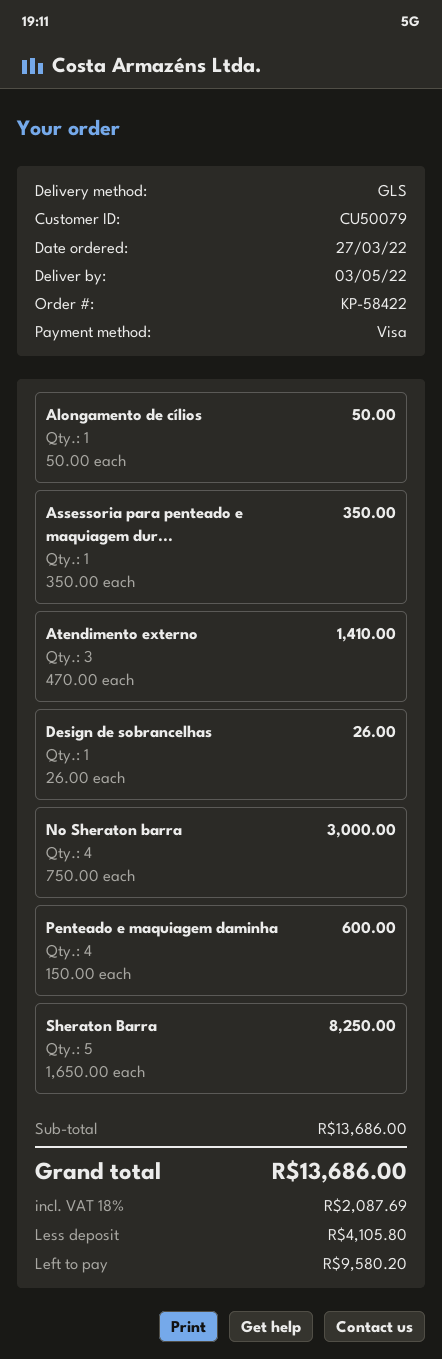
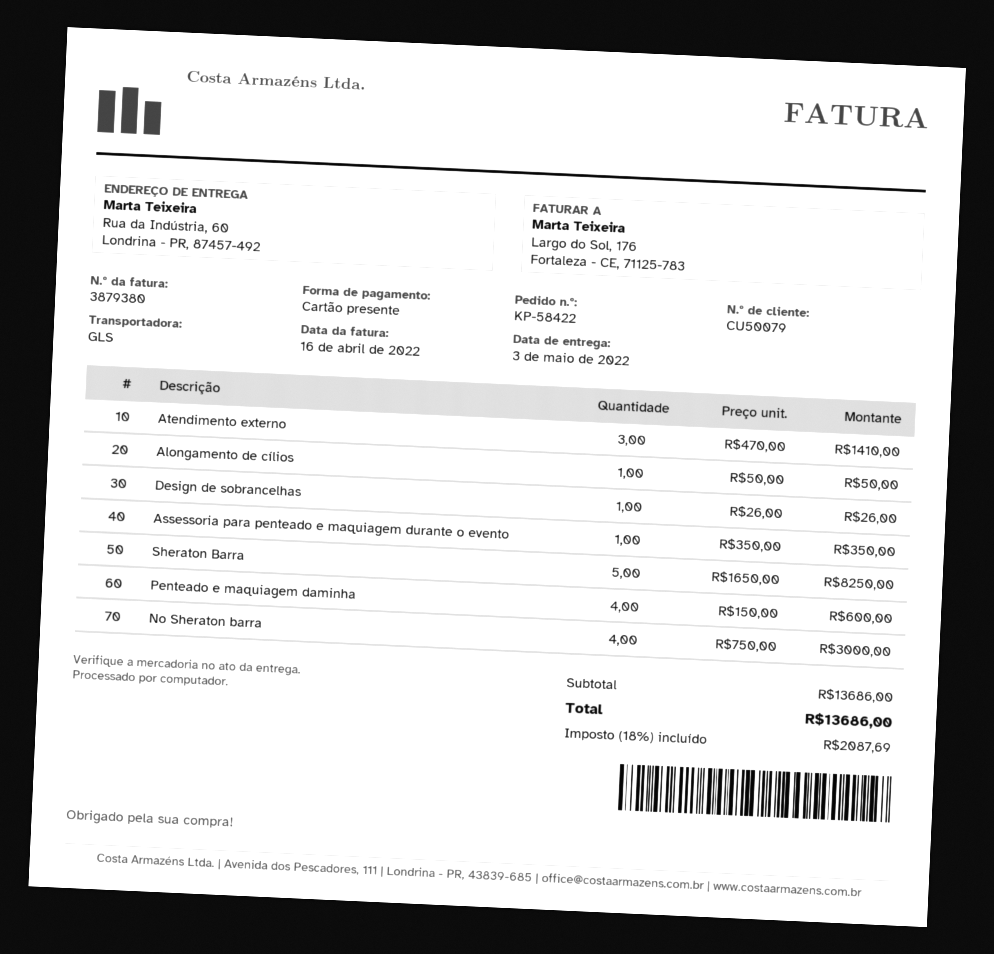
payment method: Visa -> gift card

